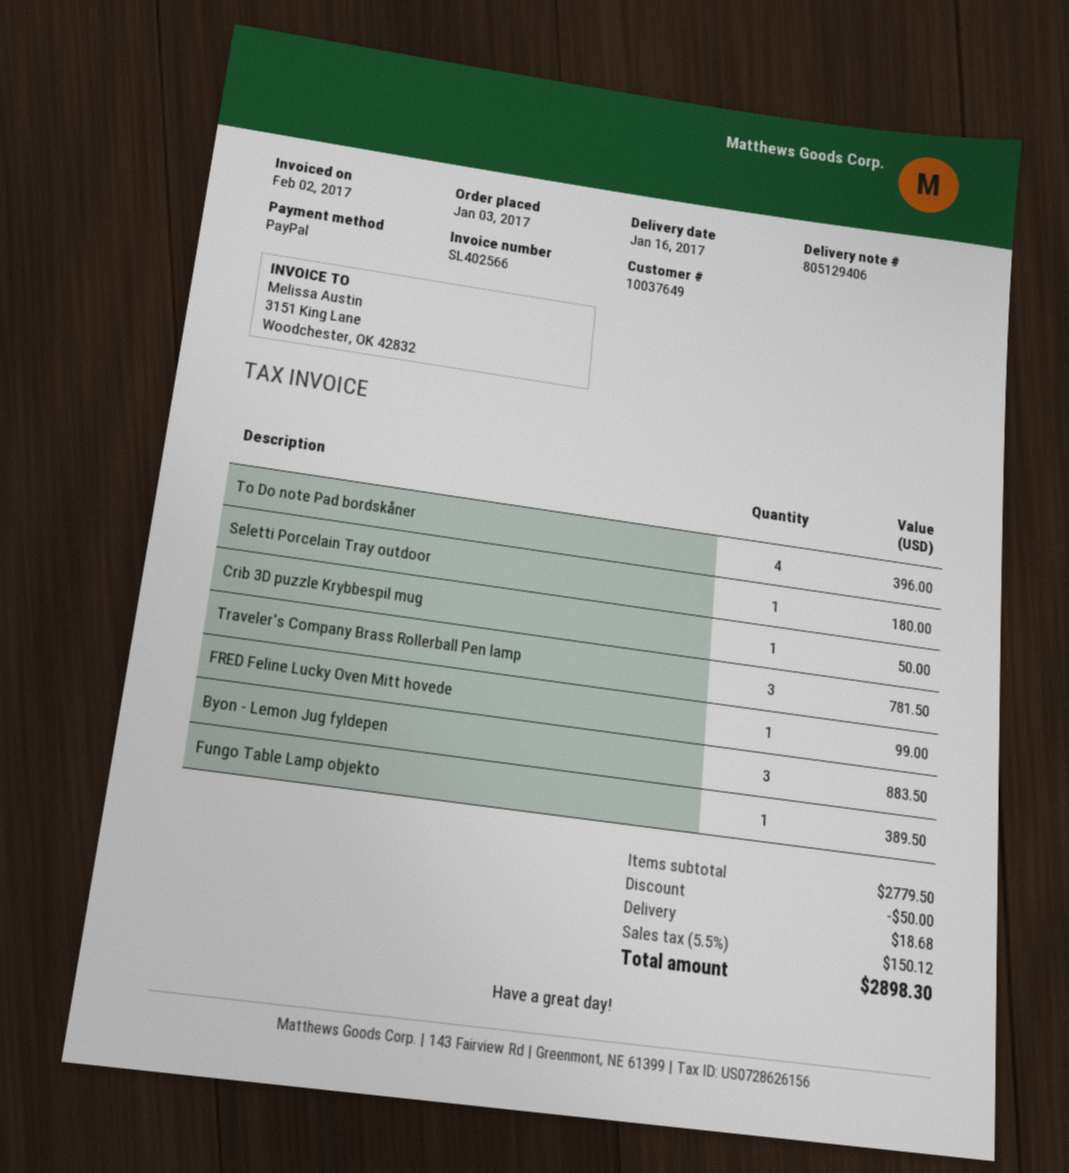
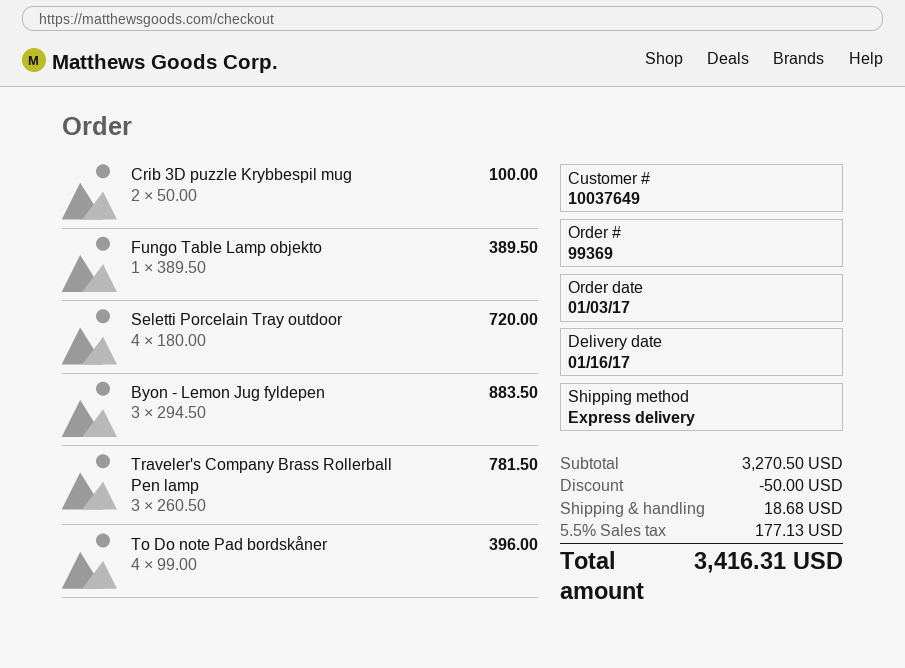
Seletti Porcelain Tray outdoor: 1 for 180.00 -> 4 for 720.00
Crib 3D puzzle Krybbespil mug: 1 for 50.00 -> 2 for 100.00
FRED Feline Lucky Oven Mitt hovede: 1 for 99.00 -> none
subtotal: 2779.50 -> 3270.50
tax: 5.5% = 150.12 -> 5.5% = 177.13
total: 2898.30 -> 3416.31

